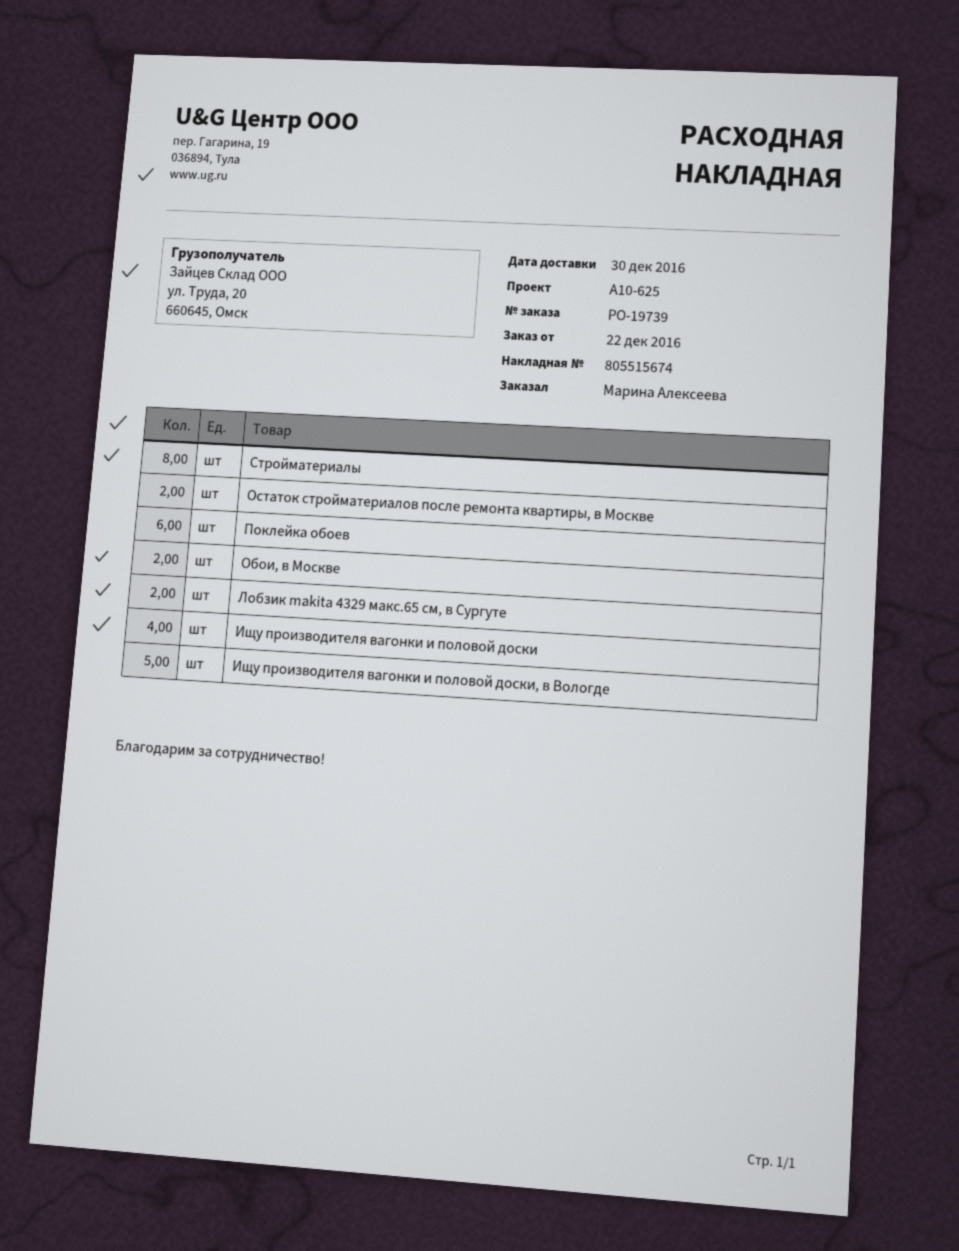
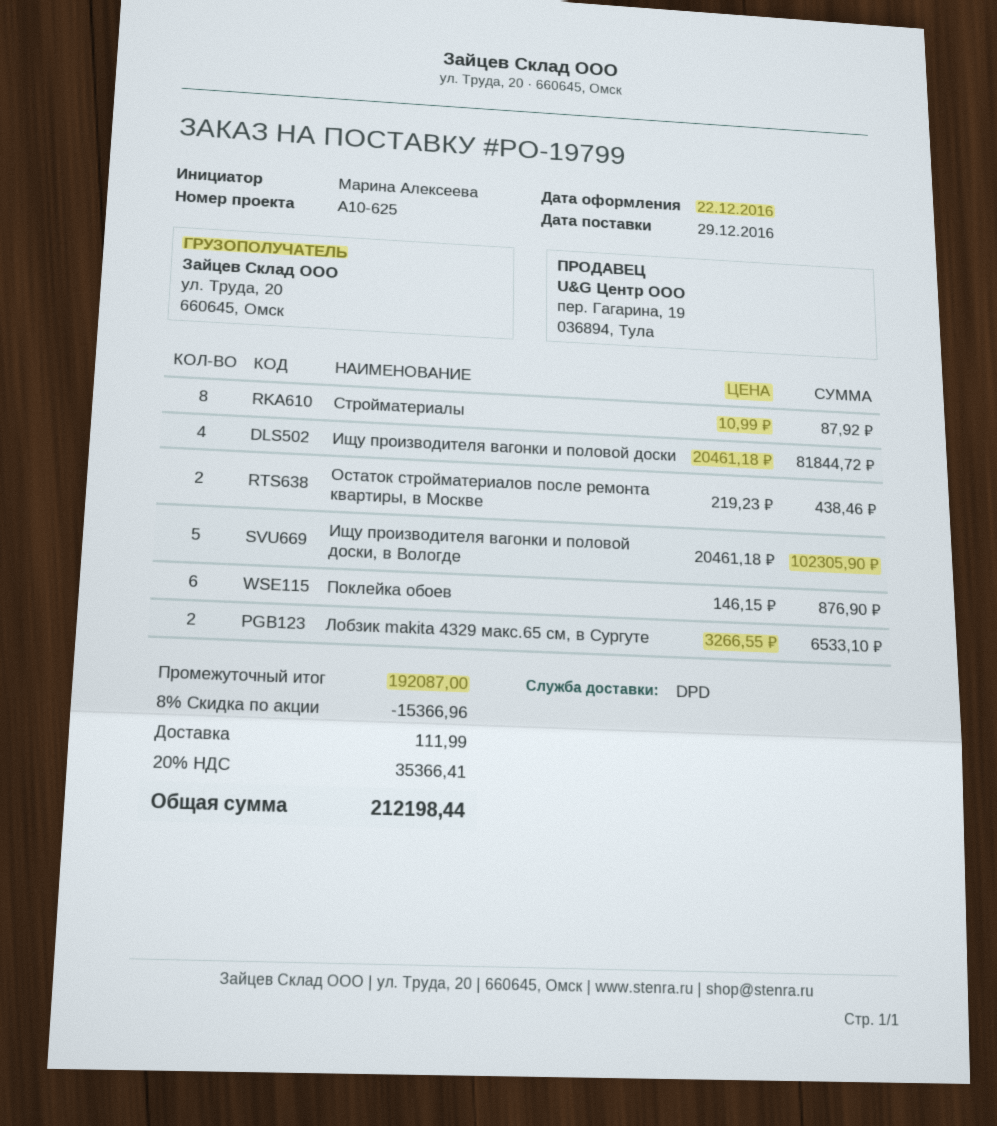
order number: PO-19739 -> PO-19799
delivery date: 2016-12-30 -> 2016-12-29
Обои, в Москве: 2 -> none

